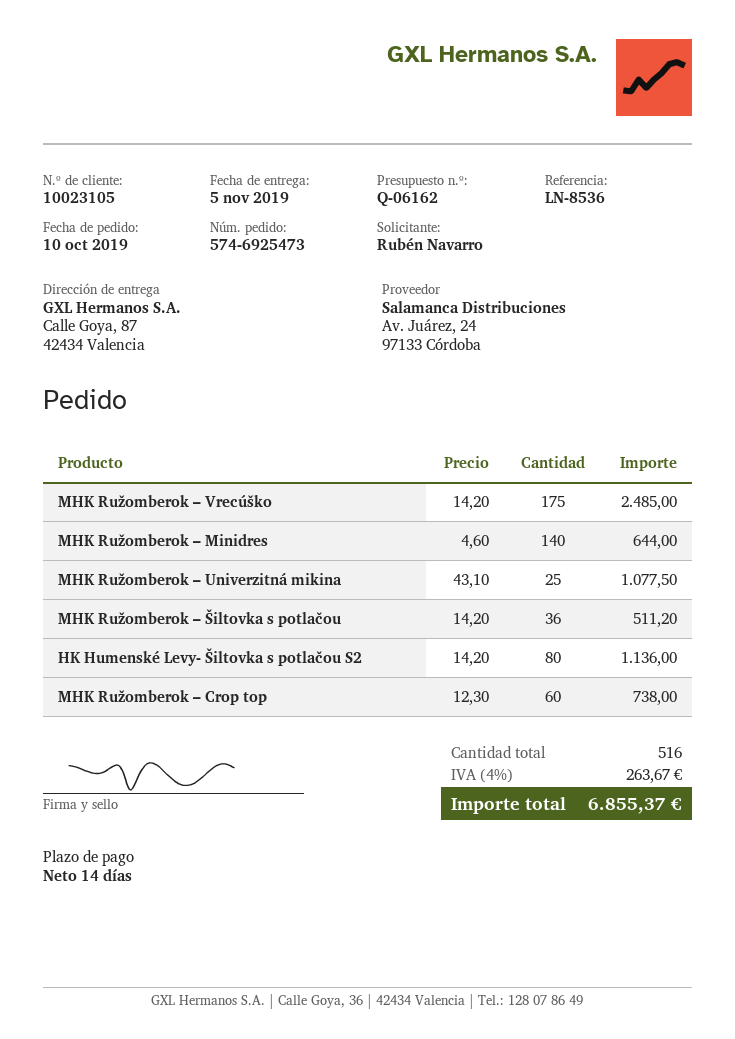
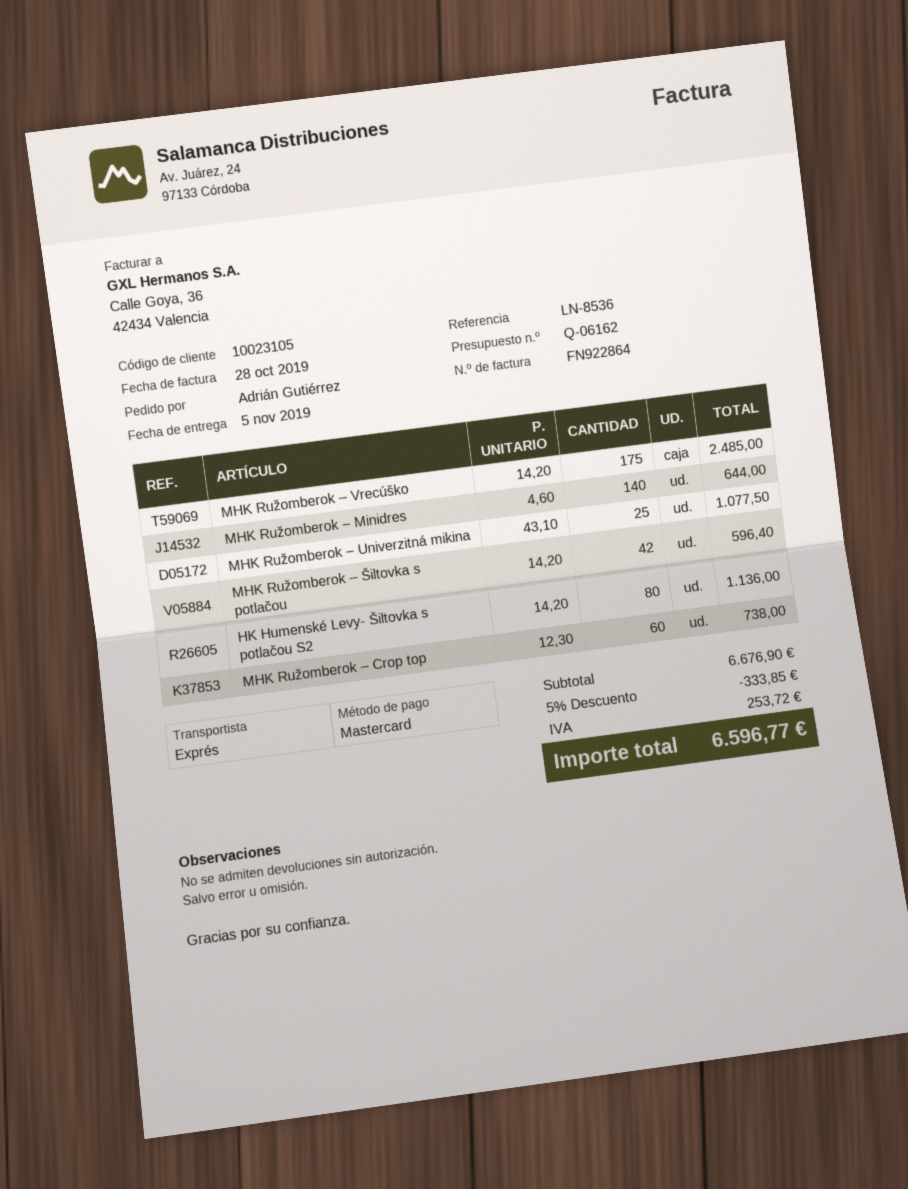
ordered by: Rubén Navarro -> Adrián Gutiérrez
MHK Ružomberok – Šiltovka s potlačou: 36 x 14.20 = 511.20 -> 42 x 14.20 = 596.40
discount: none -> 5% = 333.85
tax: 263.67 -> 253.72
total: 6855.37 -> 6596.77

